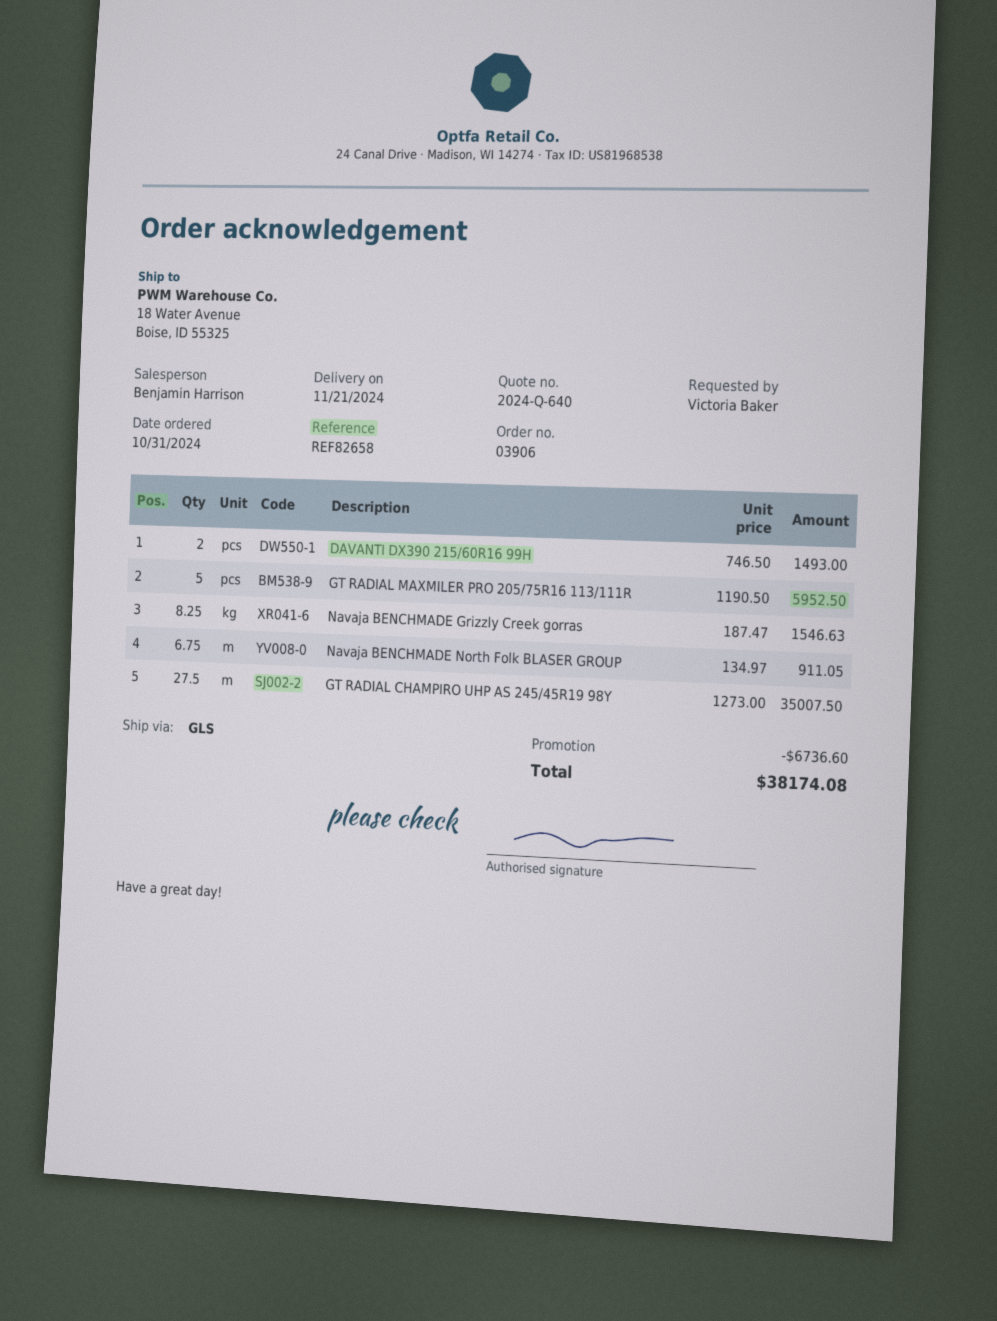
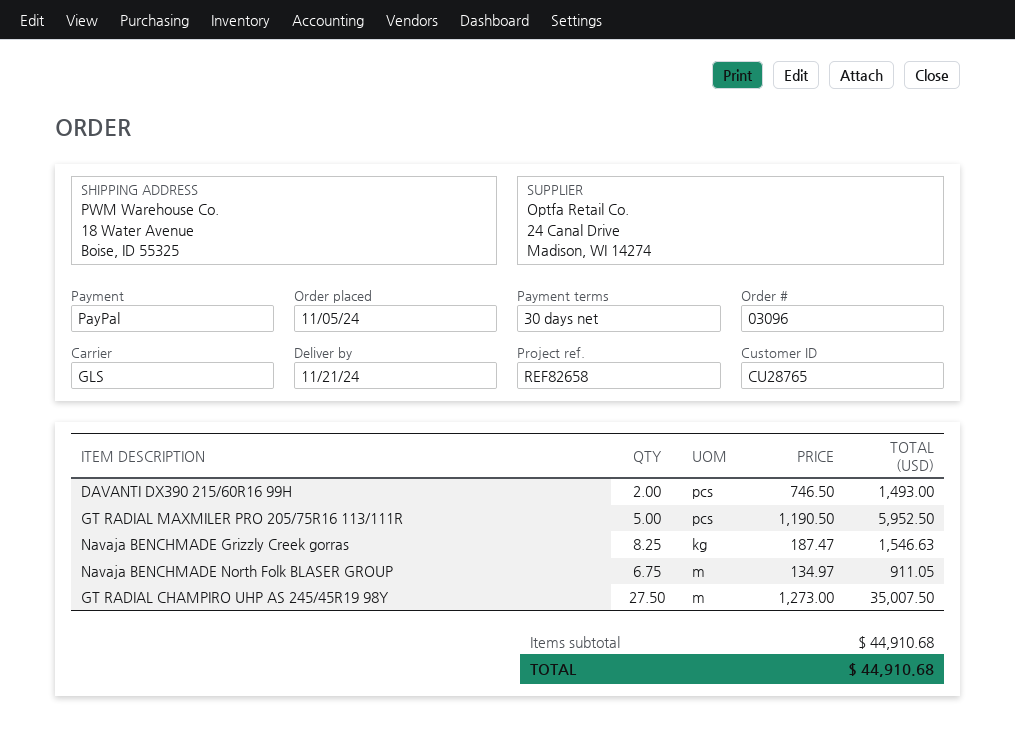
order number: 03906 -> 03096
order date: 2024-10-31 -> 2024-11-05
discount: 6736.60 -> none
total: 38174.08 -> 44910.68

